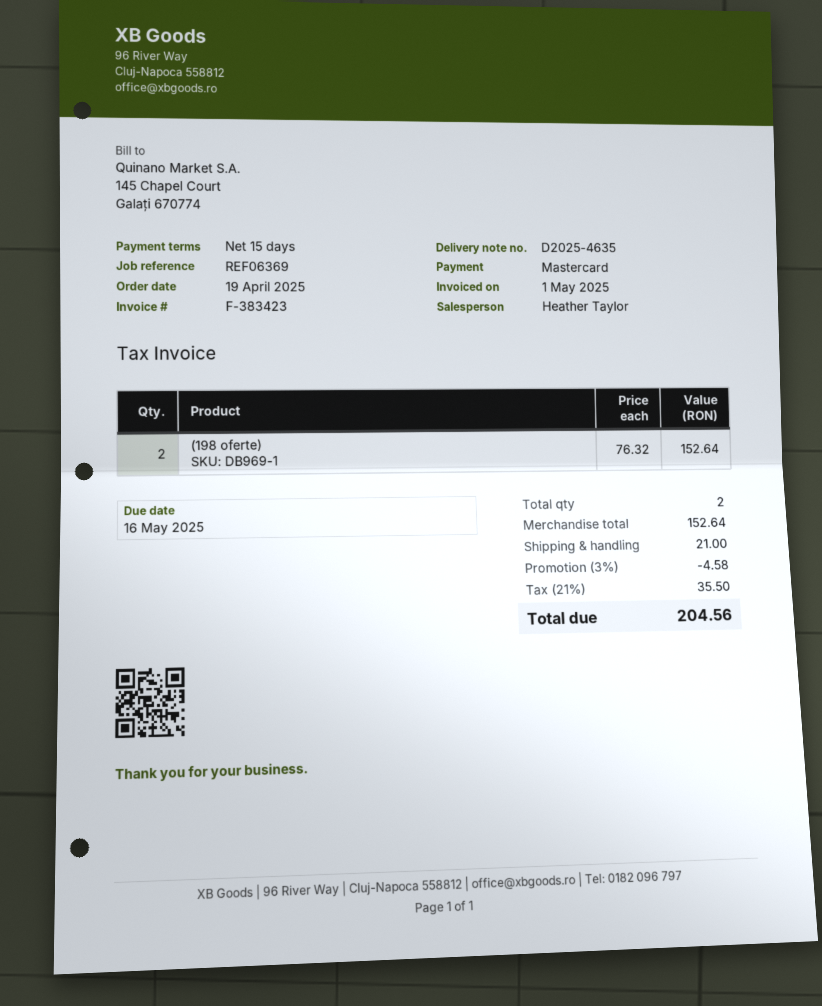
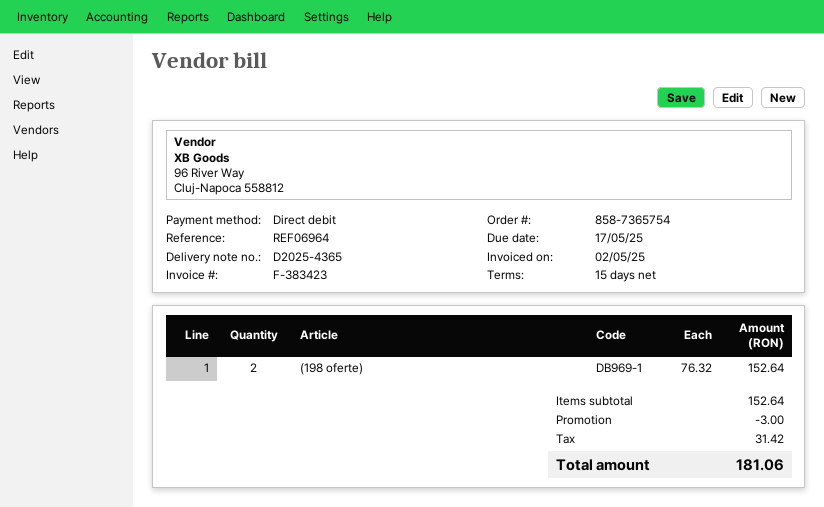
delivery note number: D2025-4635 -> D2025-4365
invoice date: 2025-05-01 -> 2025-05-02
due date: 2025-05-16 -> 2025-05-17
reference: REF06369 -> REF06964
payment method: Mastercard -> direct debit
discount: 4.58 -> 3.00
shipping: 21.00 -> none
tax: 35.50 -> 31.42
total: 204.56 -> 181.06

